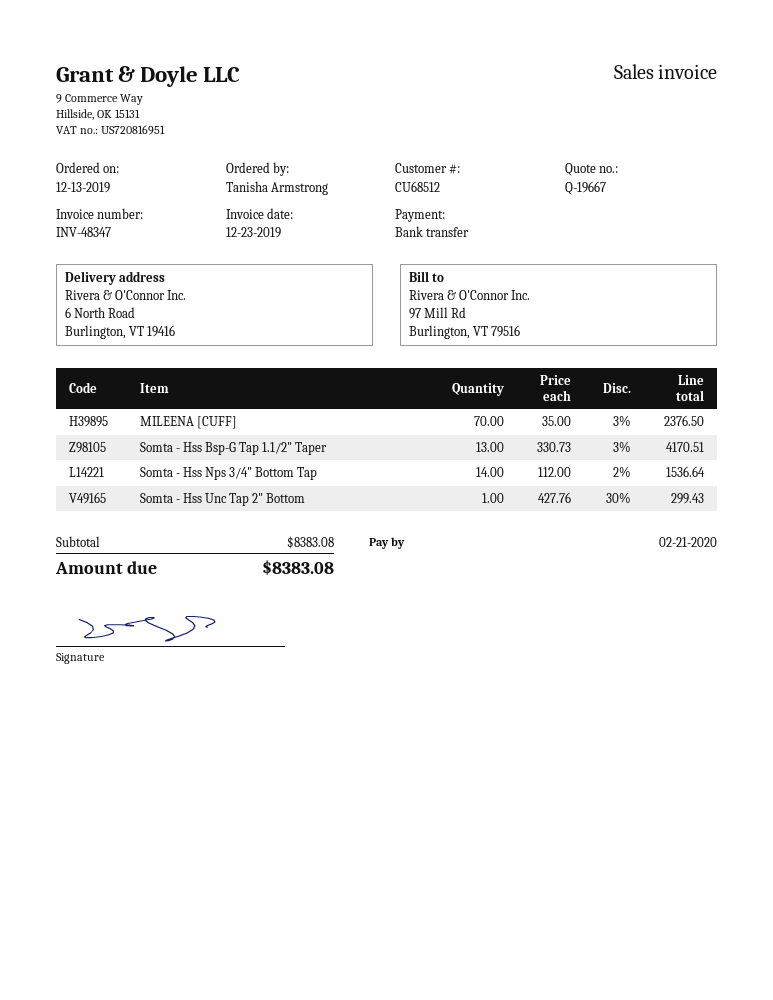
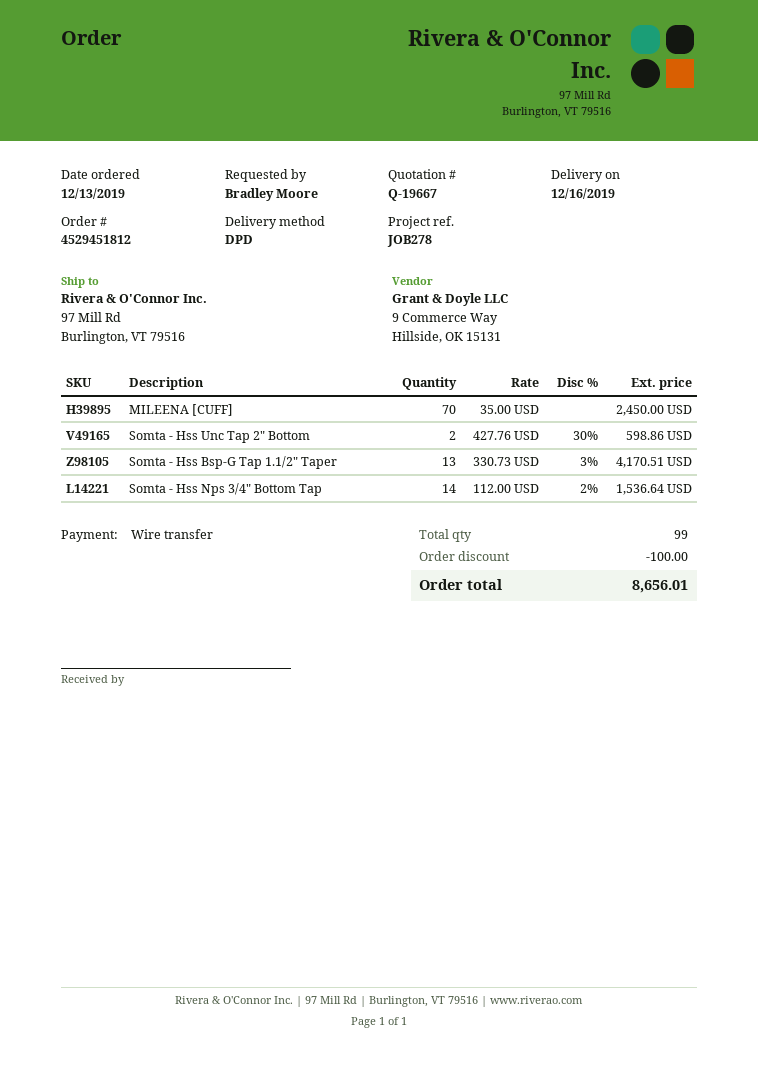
ordered by: Tanisha Armstrong -> Bradley Moore
ship to: 6 North Road, Burlington, VT 19416 -> 97 Mill Rd, Burlington, VT 79516
MILEENA [CUFF]: 70 x 35.00 - 3% = 2376.50 -> 70 x 35.00 = 2450.00
Somta - Hss Unc Tap 2" Bottom: 1 x 427.76 - 30% = 299.43 -> 2 x 427.76 - 30% = 598.86
discount: none -> 100.00
total: 8383.08 -> 8656.01

